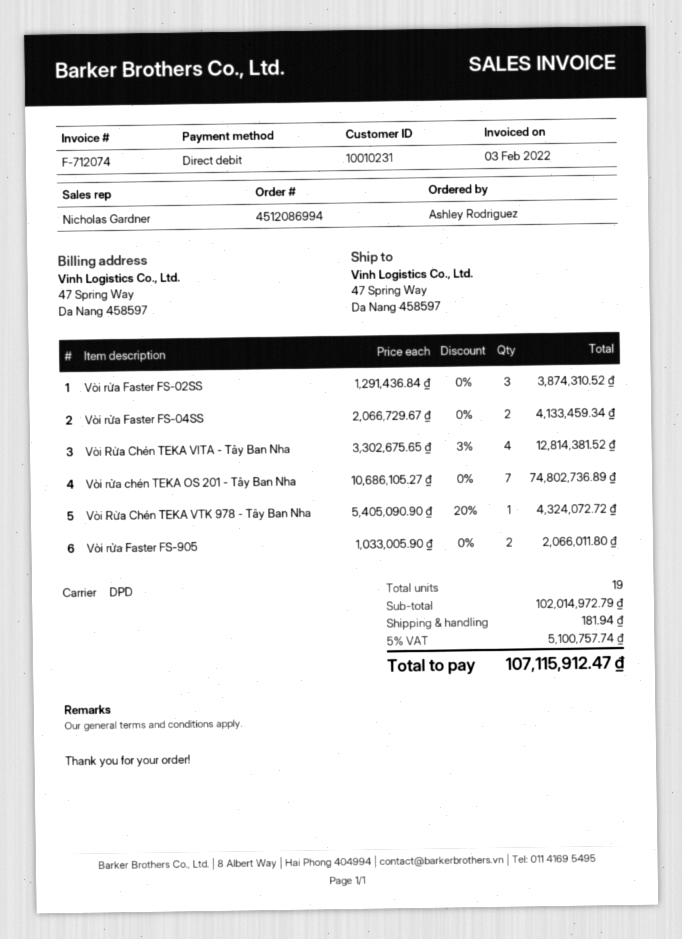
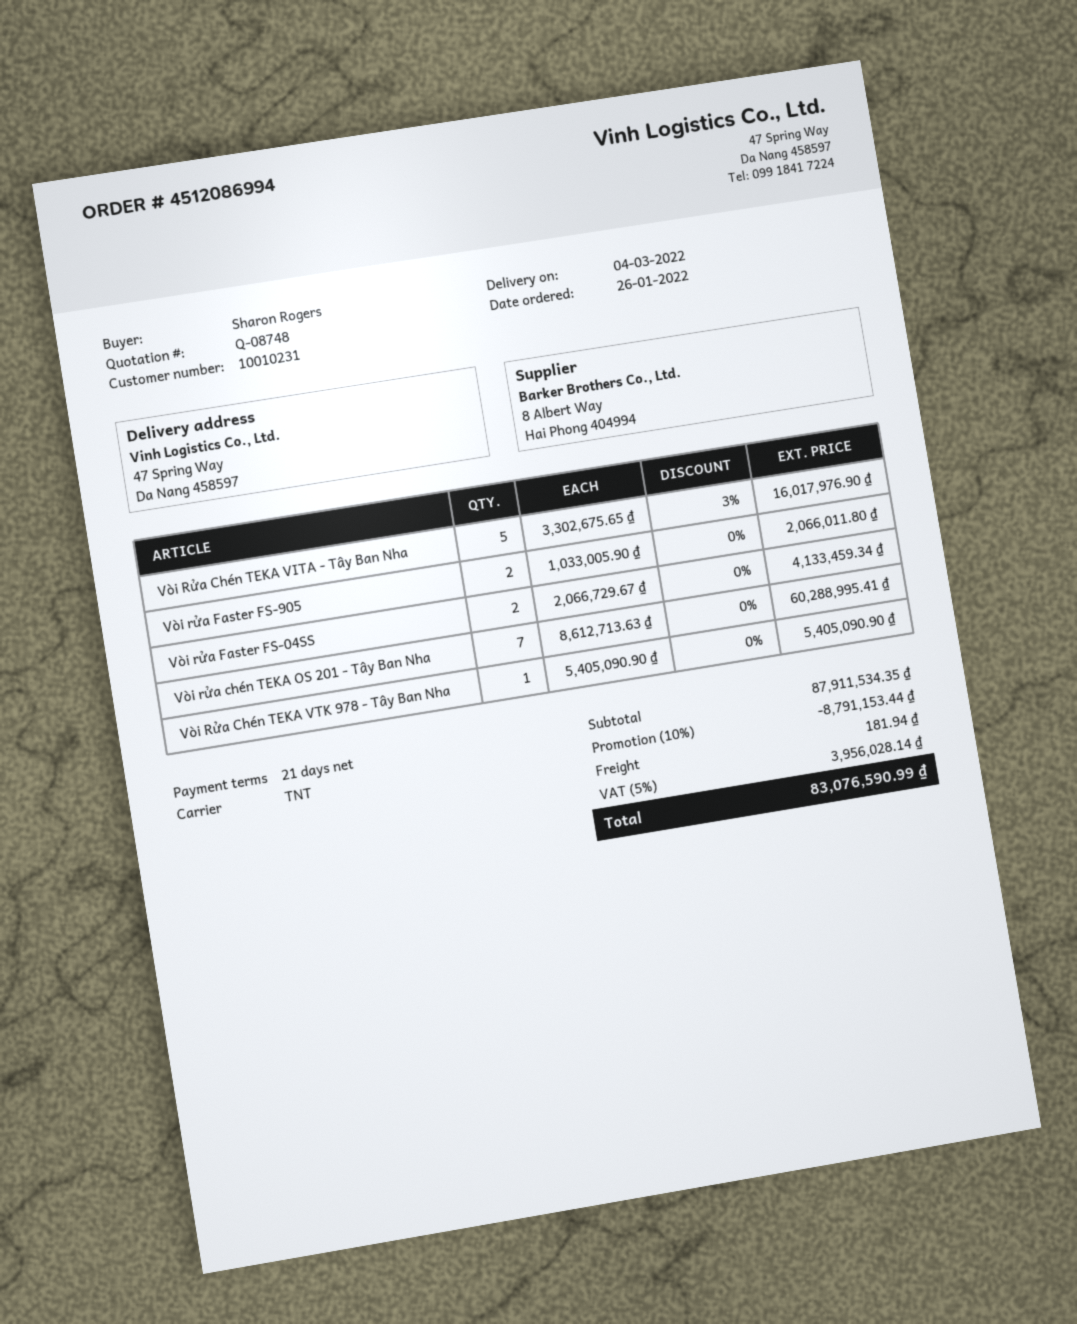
ordered by: Ashley Rodriguez -> Sharon Rogers
shipping method: DPD -> TNT
Vòi rửa Faster FS-02SS: 3 x 1291436.84 = 3874310.52 -> none
Vòi Rửa Chén TEKA VITA - Tây Ban Nha: 4 x 3302675.65 - 3% = 12814381.52 -> 5 x 3302675.65 - 3% = 16017976.90
Vòi rửa chén TEKA OS 201 - Tây Ban Nha: 7 x 10686105.27 = 74802736.89 -> 7 x 8612713.63 = 60288995.41
Vòi Rửa Chén TEKA VTK 978 - Tây Ban Nha: 1 x 5405090.90 - 20% = 4324072.72 -> 1 x 5405090.90 = 5405090.90
subtotal: 102014972.79 -> 87911534.35
discount: none -> 10% = 8791153.44
tax: 5% = 5100757.74 -> 5% = 3956028.14
total: 107115912.47 -> 83076590.99

